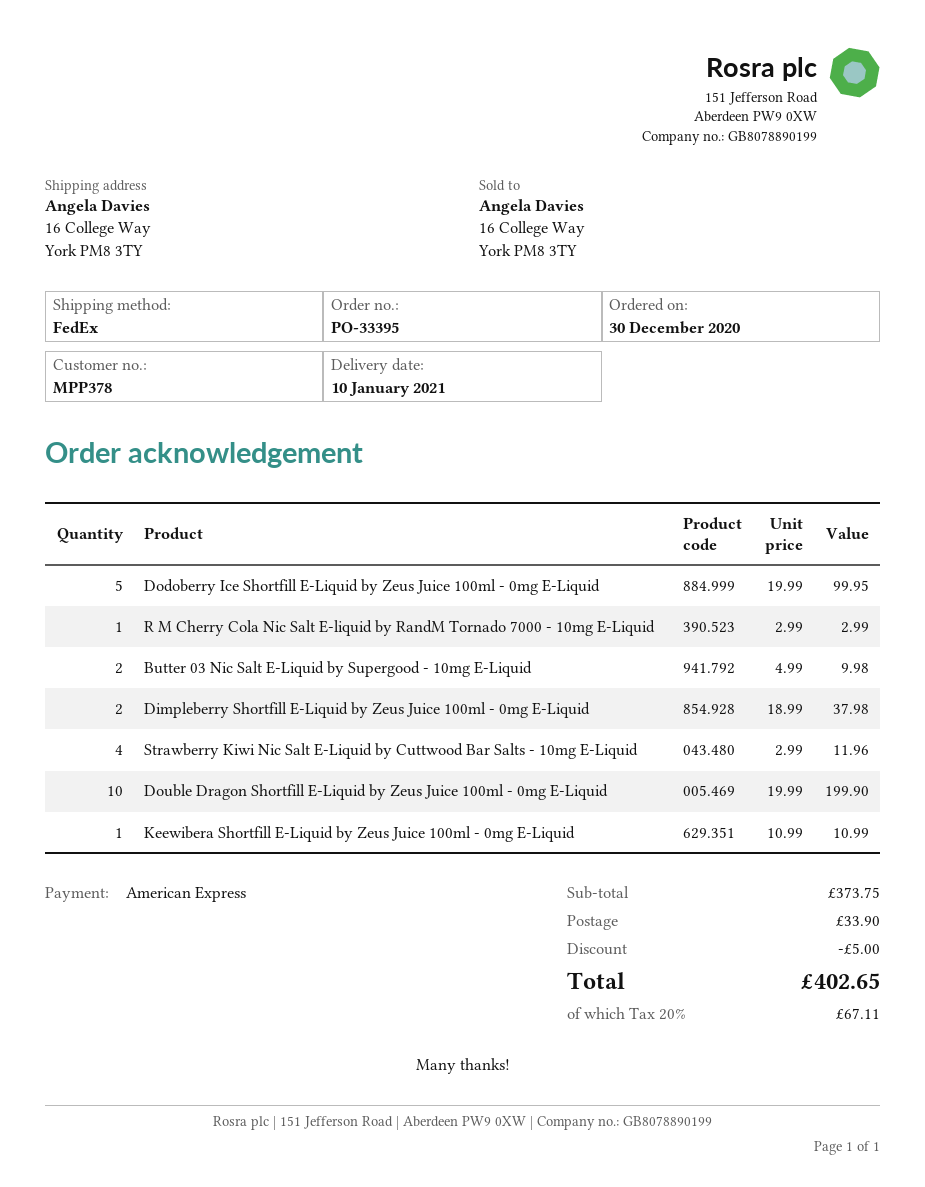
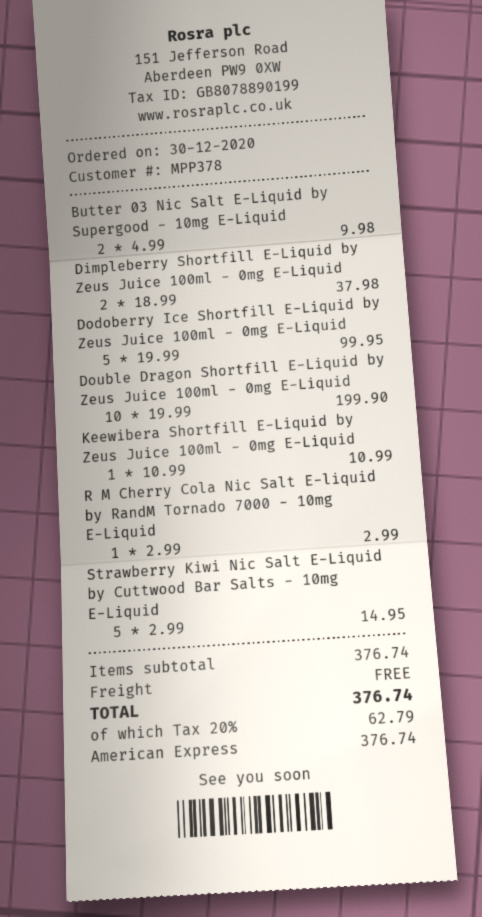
Strawberry Kiwi Nic Salt E-Liquid by Cuttwood Bar Salts - 10mg E-Liquid: 4 x 2.99 = 11.96 -> 5 x 2.99 = 14.95
subtotal: 373.75 -> 376.74
discount: 5.00 -> none
shipping: 33.90 -> 0.00
tax: 20% = 67.11 -> 20% = 62.79
total: 402.65 -> 376.74

